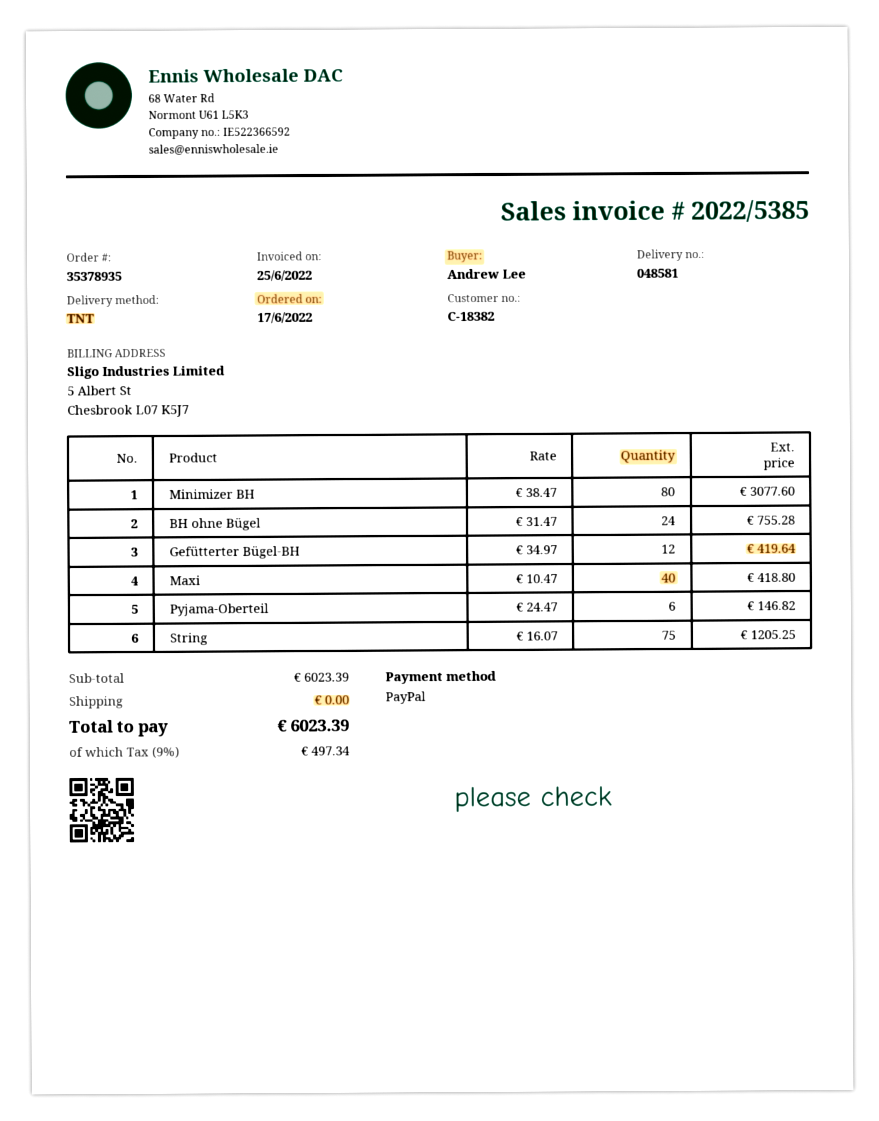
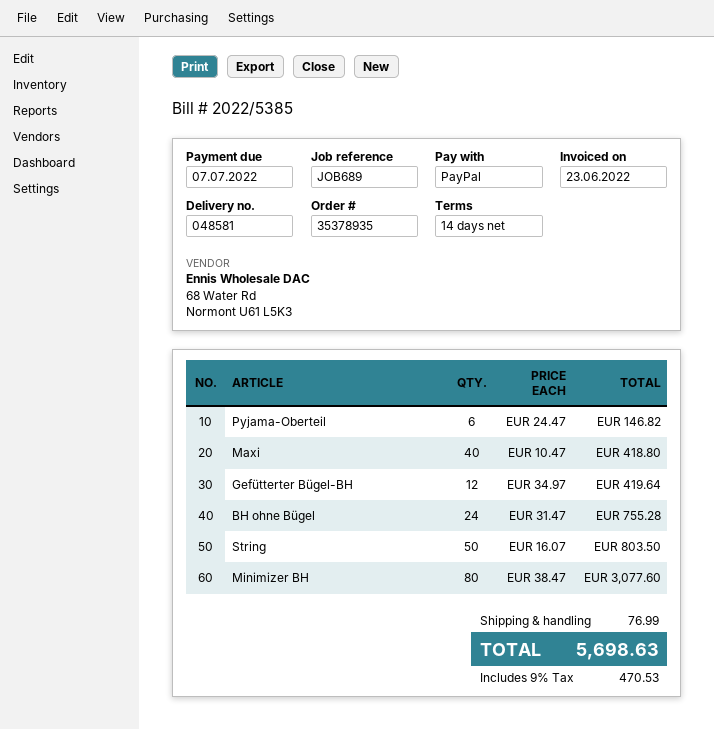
invoice date: 2022-06-25 -> 2022-06-23
String: 75 x 16.07 = 1205.25 -> 50 x 16.07 = 803.50
shipping: 0.00 -> 76.99
tax: 9% = 497.34 -> 9% = 470.53
total: 6023.39 -> 5698.63

